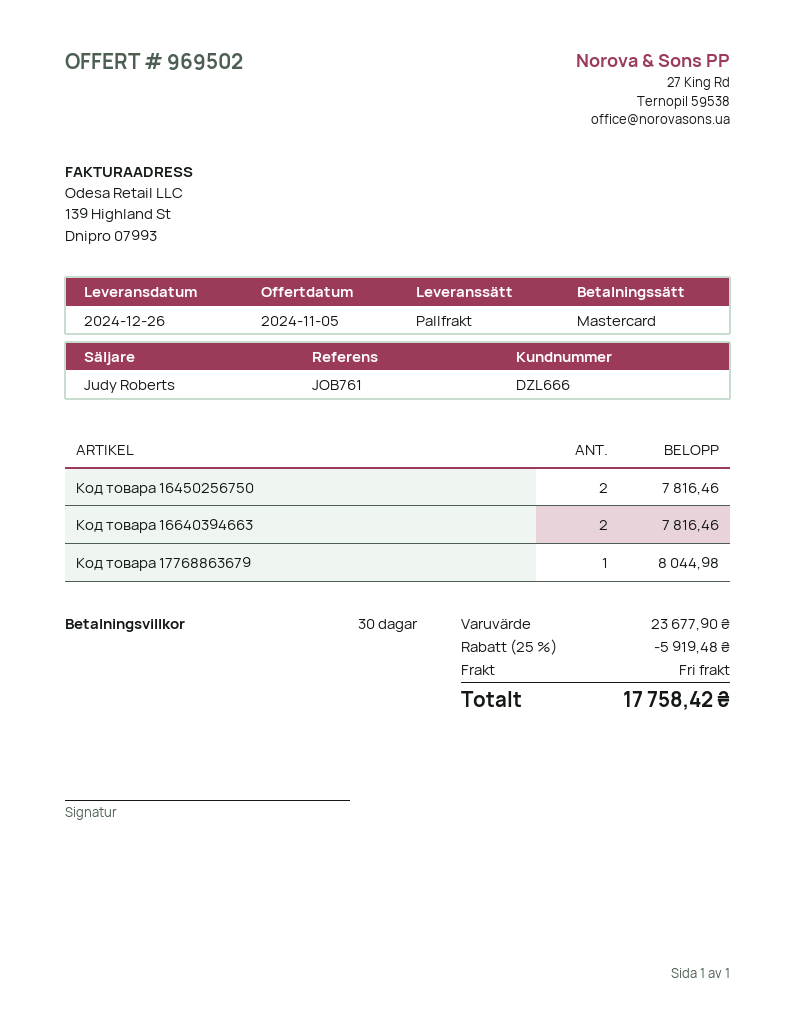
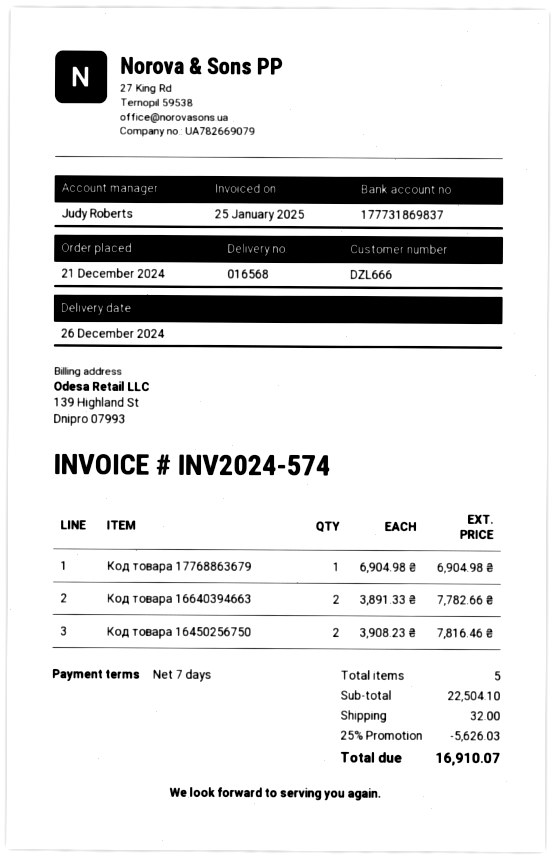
payment terms: 30 days -> 7 days
Код товара 16640394663: 2 for 7816.46 -> 2 for 7782.66
Код товара 17768863679: 1 for 8044.98 -> 1 for 6904.98
subtotal: 23677.90 -> 22504.10
discount: 25% = 5919.48 -> 25% = 5626.03
shipping: 0.00 -> 32.00
total: 17758.42 -> 16910.07

